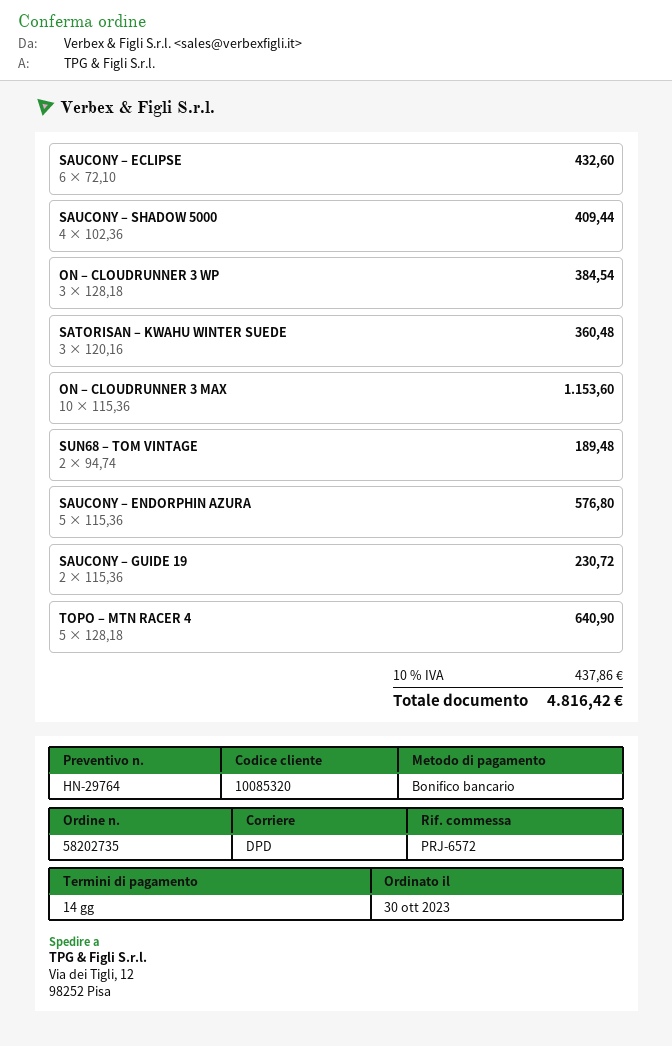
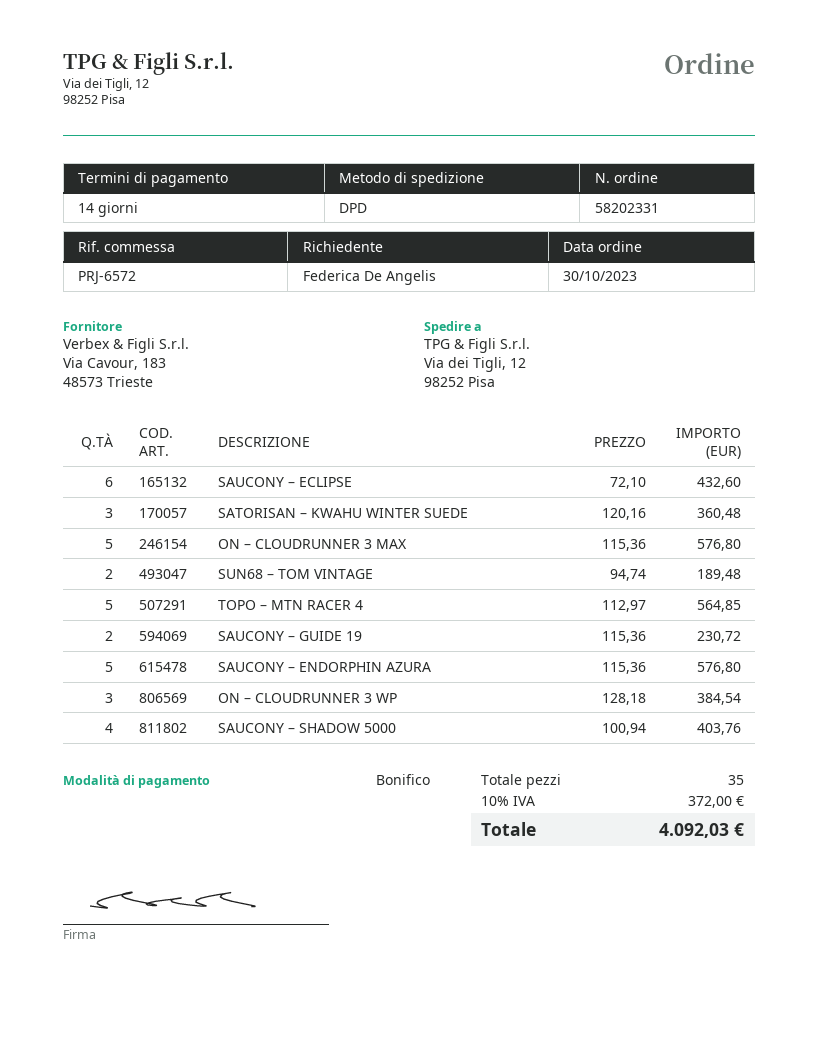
order number: 58202735 -> 58202331
SAUCONY – SHADOW 5000: 4 x 102.36 = 409.44 -> 4 x 100.94 = 403.76
ON – CLOUDRUNNER 3 MAX: 10 x 115.36 = 1153.60 -> 5 x 115.36 = 576.80
TOPO – MTN RACER 4: 5 x 128.18 = 640.90 -> 5 x 112.97 = 564.85
tax: 10% = 437.86 -> 10% = 372.00
total: 4816.42 -> 4092.03

